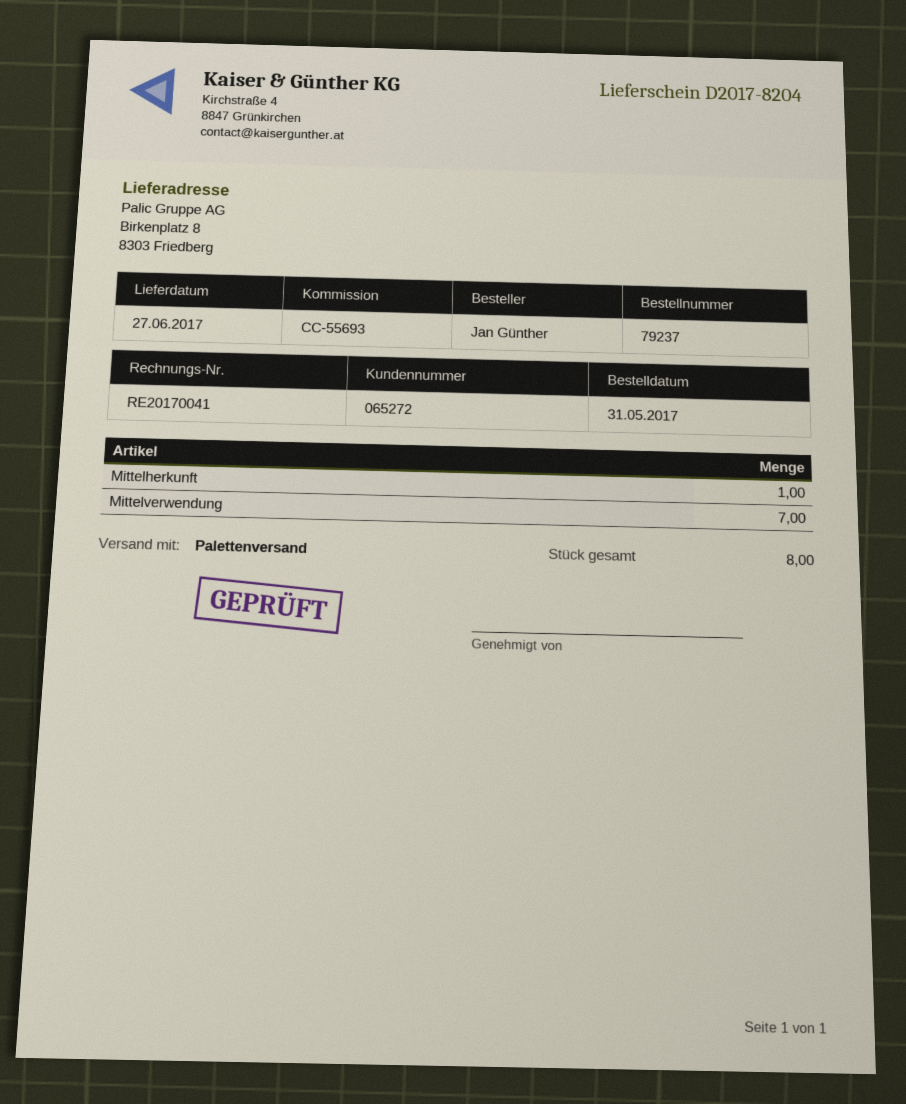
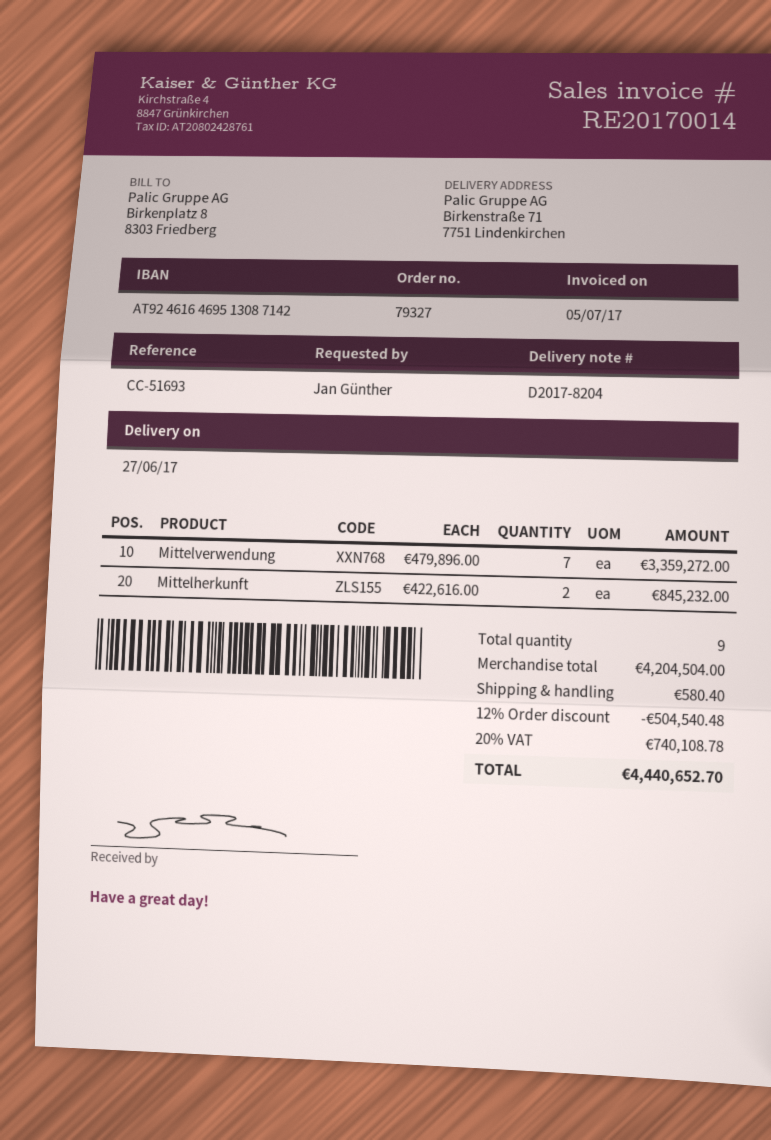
order number: 79237 -> 79327
invoice number: RE20170041 -> RE20170014
reference: CC-55693 -> CC-51693
ship to: Birkenplatz 8, 8303 Friedberg -> Birkenstraße 71, 7751 Lindenkirchen
Mittelherkunft: 1 -> 2
total quantity: 8 -> 9

